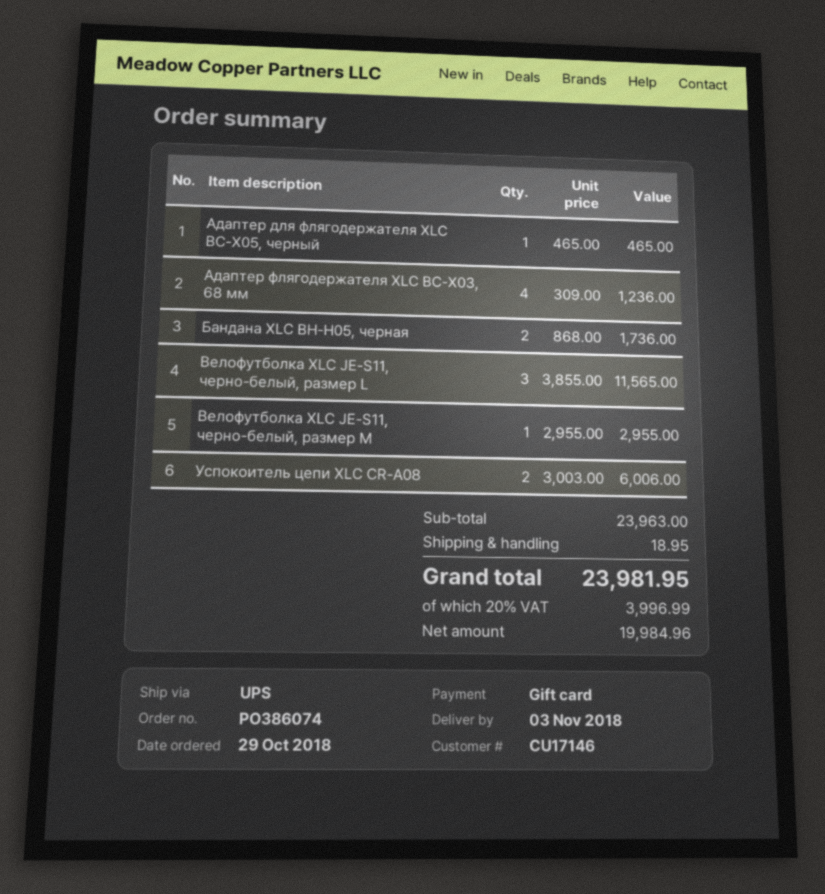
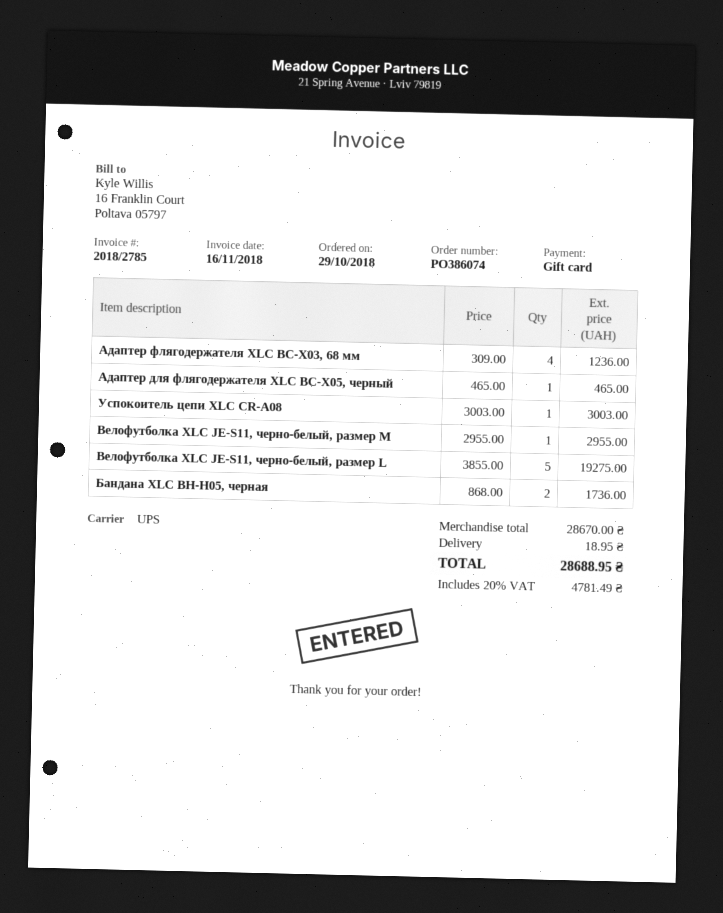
Велофутболка XLC JE-S11, черно-белый, размер L: 3 x 3855.00 = 11565.00 -> 5 x 3855.00 = 19275.00
Успокоитель цепи XLC CR-A08: 2 x 3003.00 = 6006.00 -> 1 x 3003.00 = 3003.00
subtotal: 23963.00 -> 28670.00
tax: 20% = 3996.99 -> 20% = 4781.49
total: 23981.95 -> 28688.95

